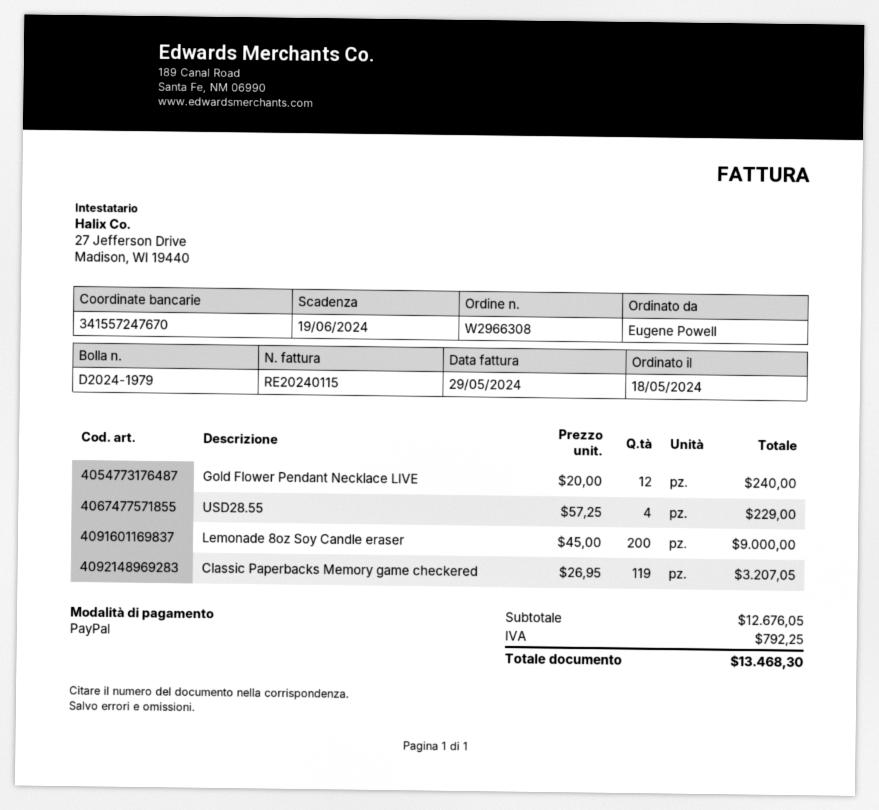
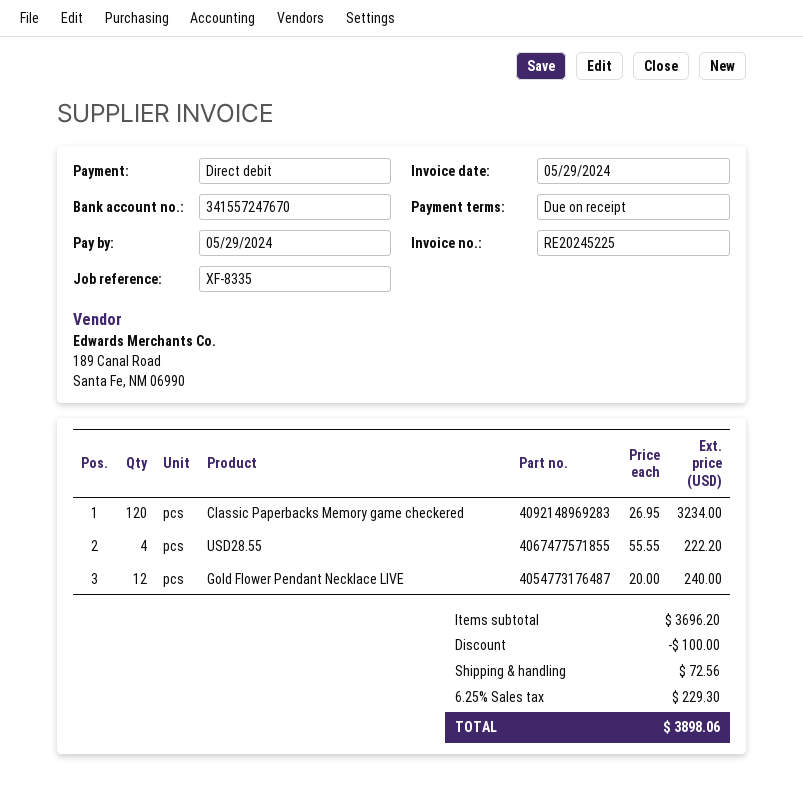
invoice number: RE20240115 -> RE20245225
due date: 2024-06-19 -> 2024-05-29
payment method: PayPal -> direct debit
USD28.55: 4 x 57.25 = 229.00 -> 4 x 55.55 = 222.20
Lemonade 8oz Soy Candle eraser: 200 x 45.00 = 9000.00 -> none
Classic Paperbacks Memory game checkered: 119 x 26.95 = 3207.05 -> 120 x 26.95 = 3234.00
subtotal: 12676.05 -> 3696.20
discount: none -> 100.00
shipping: none -> 72.56
tax: 792.25 -> 229.30
total: 13468.30 -> 3898.06

